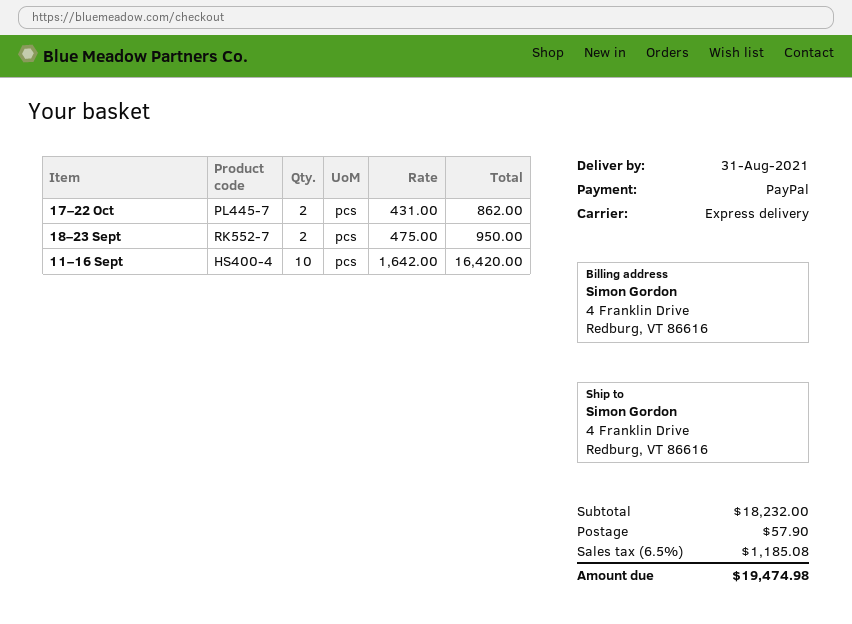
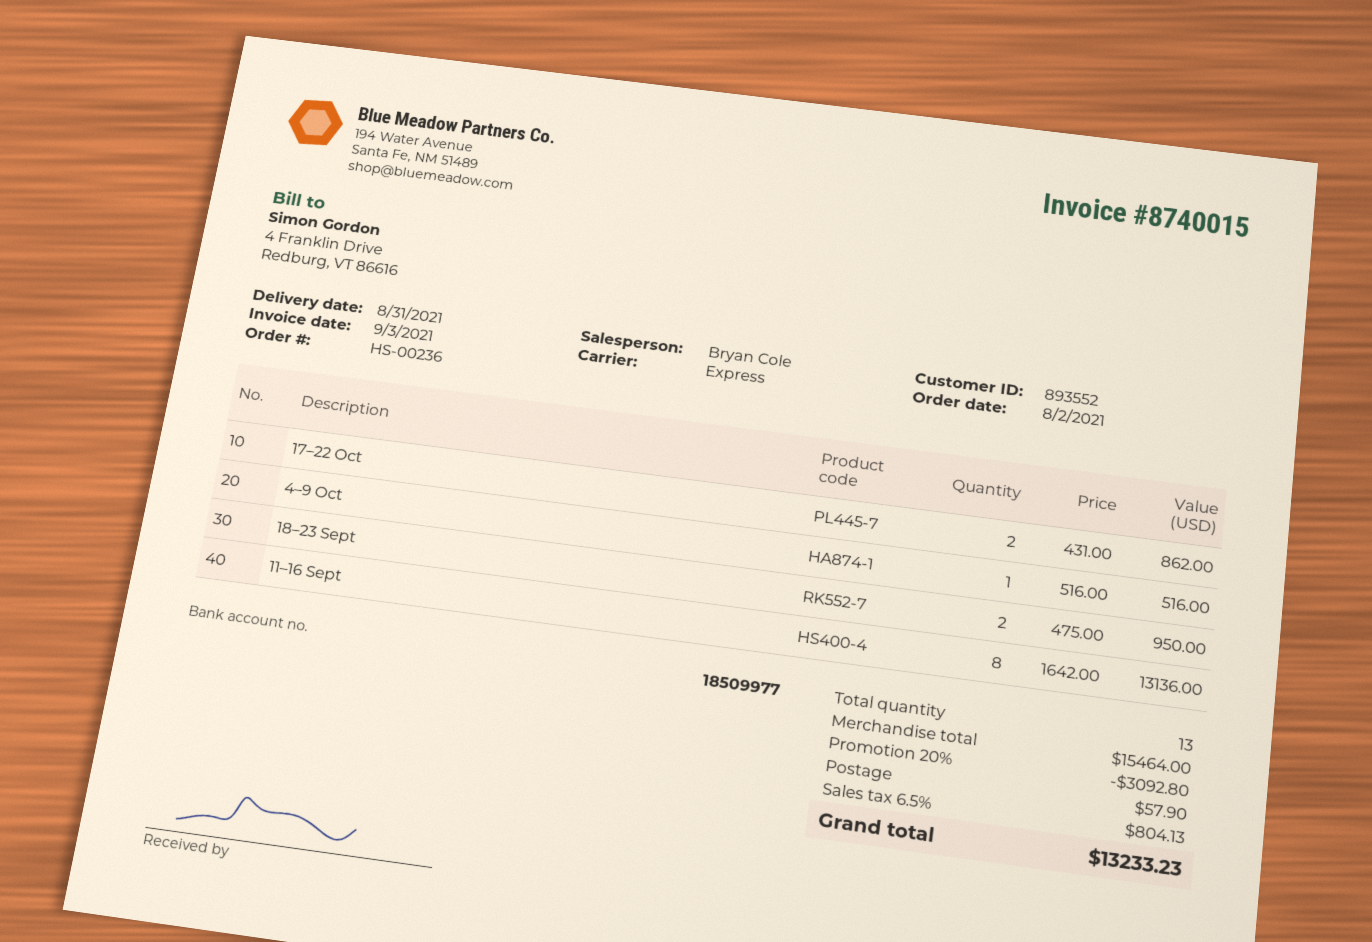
11–16 Sept: 10 x 1642.00 = 16420.00 -> 8 x 1642.00 = 13136.00
4–9 Oct: none -> 1 x 516.00 = 516.00
subtotal: 18232.00 -> 15464.00
discount: none -> 20% = 3092.80
tax: 6.5% = 1185.08 -> 6.5% = 804.13
total: 19474.98 -> 13233.23

